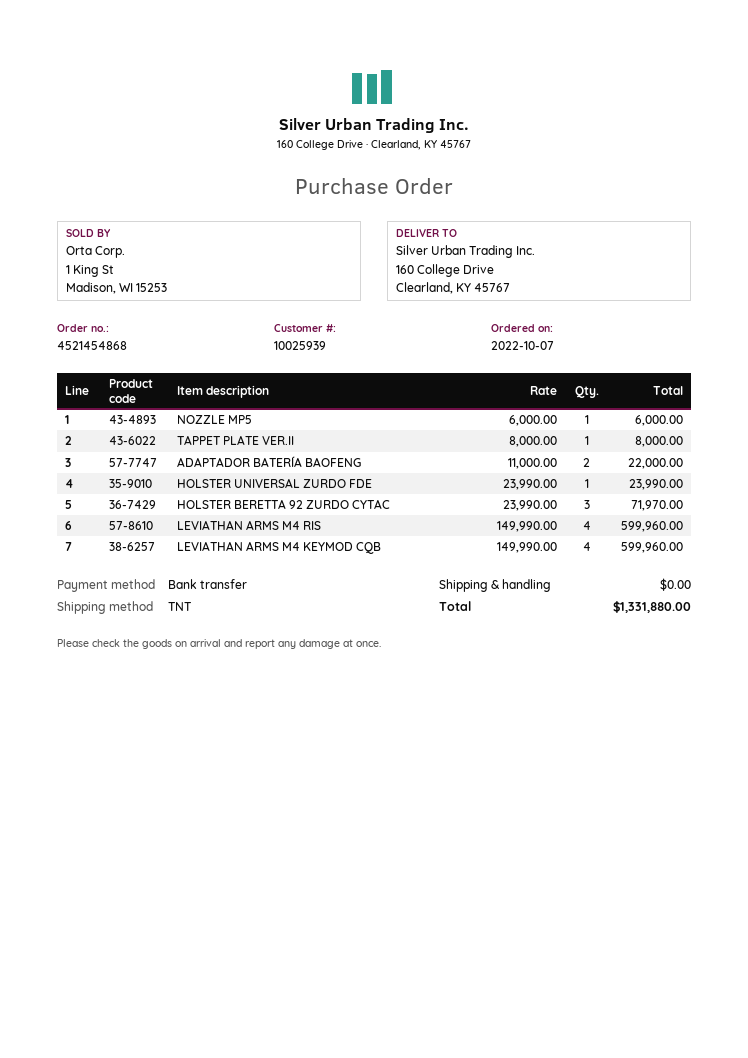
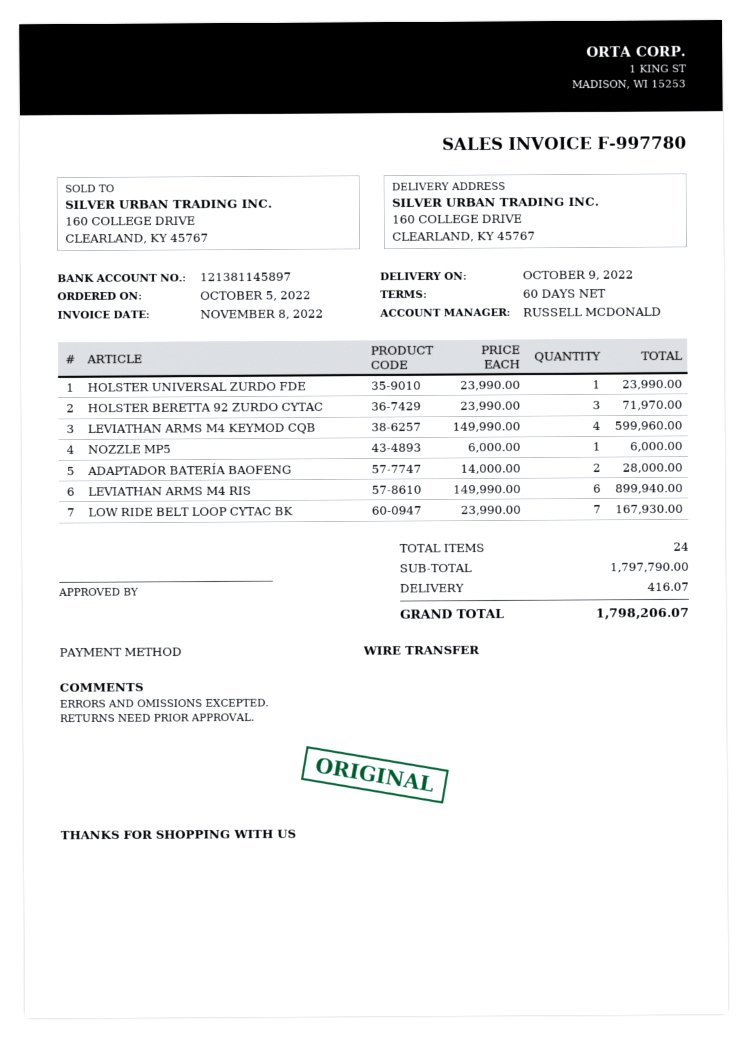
order date: 2022-10-07 -> 2022-10-05
TAPPET PLATE VER.II: 1 x 8000.00 = 8000.00 -> none
ADAPTADOR BATERÍA BAOFENG: 2 x 11000.00 = 22000.00 -> 2 x 14000.00 = 28000.00
LEVIATHAN ARMS M4 RIS: 4 x 149990.00 = 599960.00 -> 6 x 149990.00 = 899940.00
LOW RIDE BELT LOOP CYTAC BK: none -> 7 x 23990.00 = 167930.00
shipping: 0.00 -> 416.07
total: 1331880.00 -> 1798206.07

